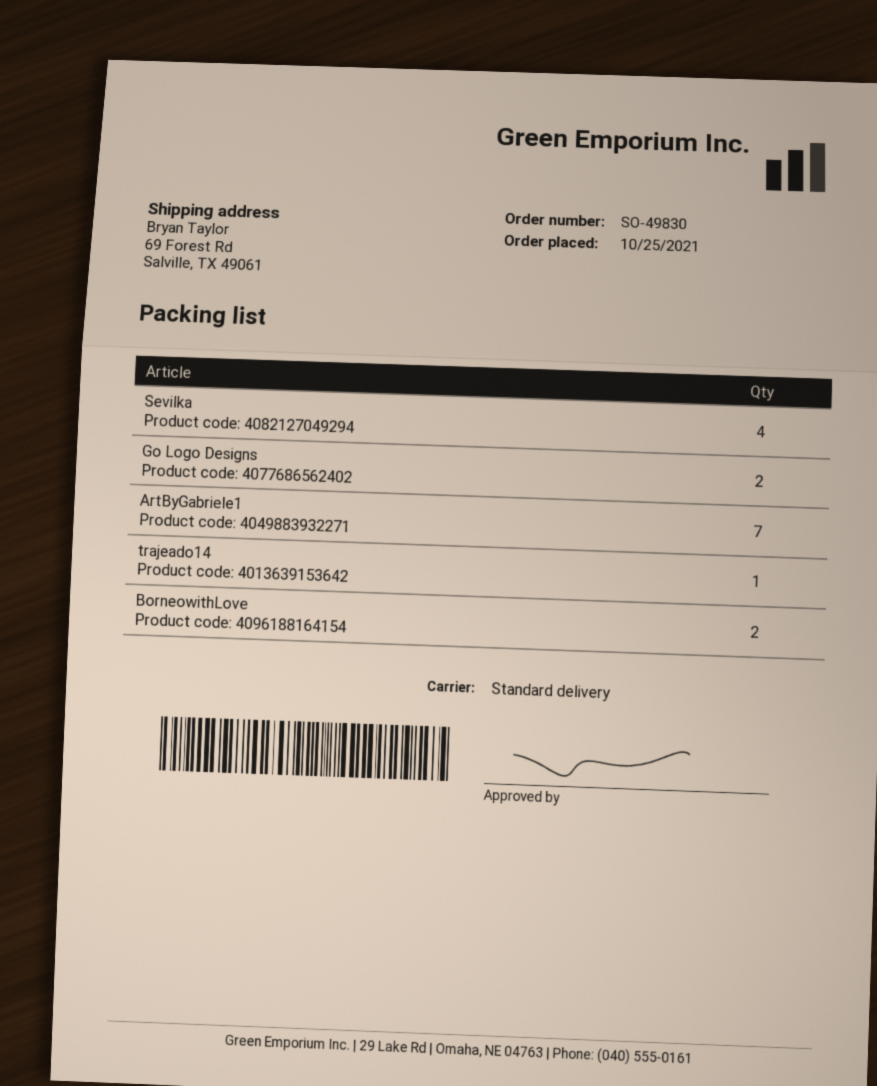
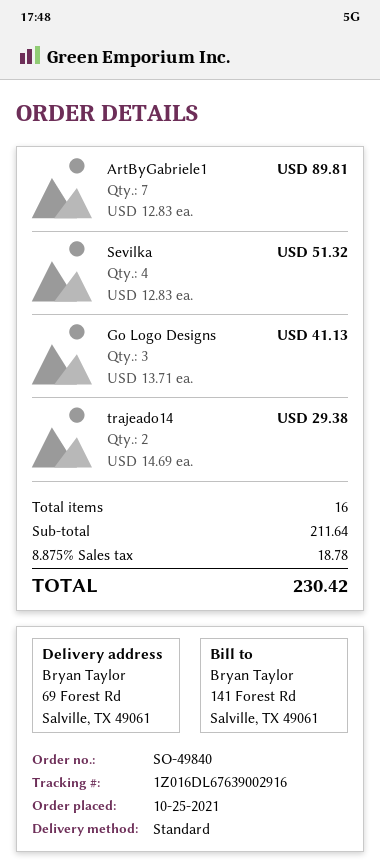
order number: SO-49830 -> SO-49840
Go Logo Designs: 2 -> 3
trajeado14: 1 -> 2
BorneowithLove: 2 -> none

